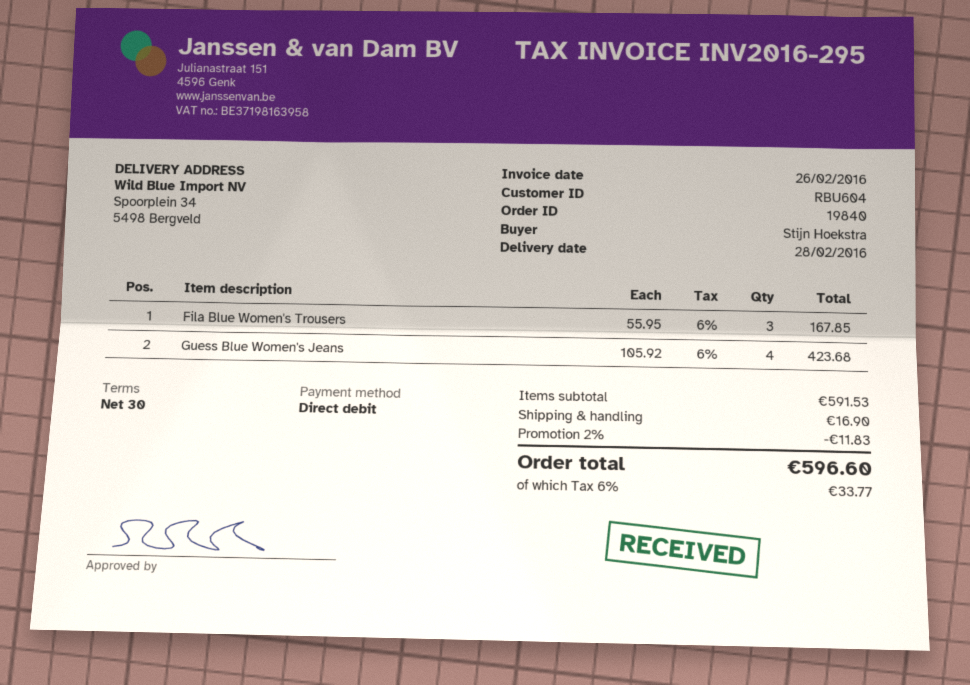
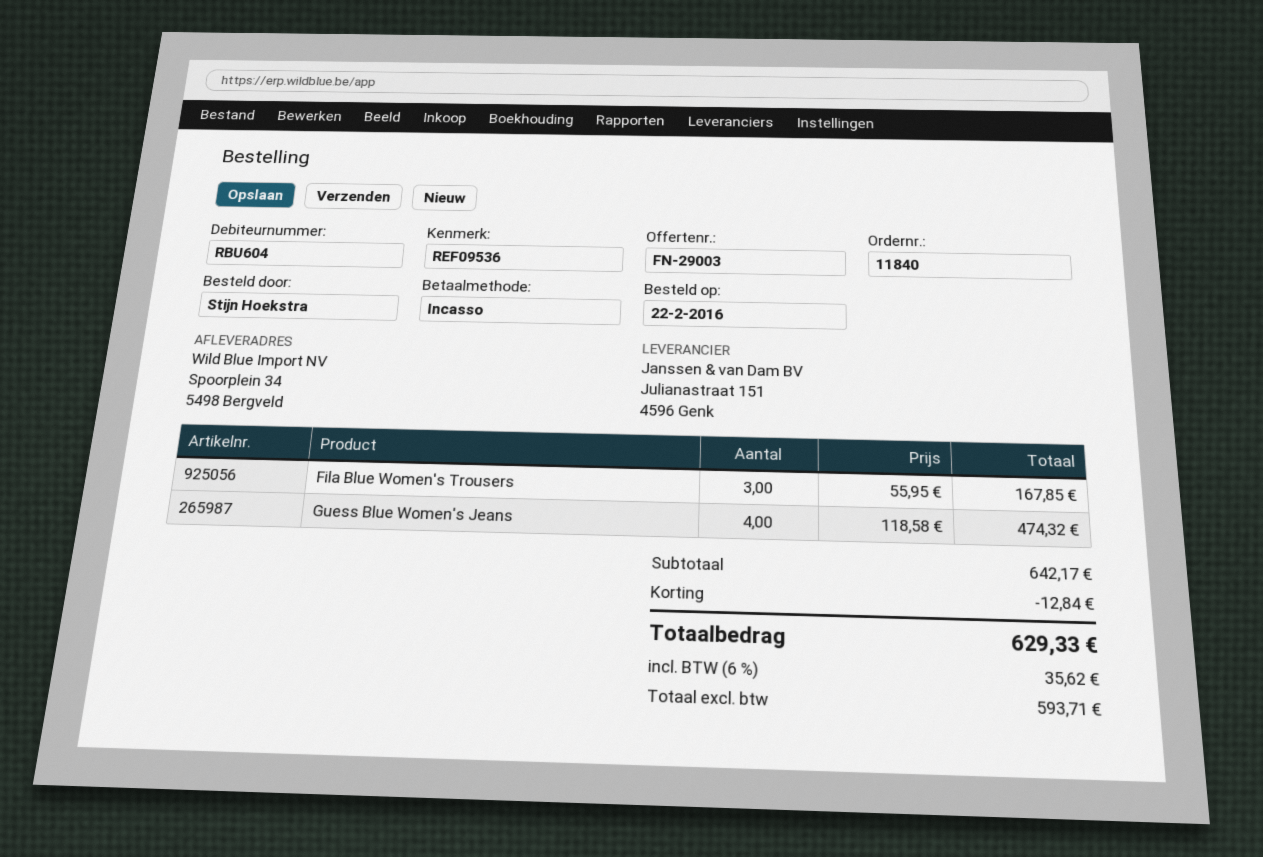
order number: 19840 -> 11840
Guess Blue Women's Jeans: 4 x 105.92 = 423.68 -> 4 x 118.58 = 474.32
subtotal: 591.53 -> 642.17
discount: 11.83 -> 12.84
shipping: 16.90 -> none
tax: 6% = 33.77 -> 6% = 35.62
total: 596.60 -> 629.33

